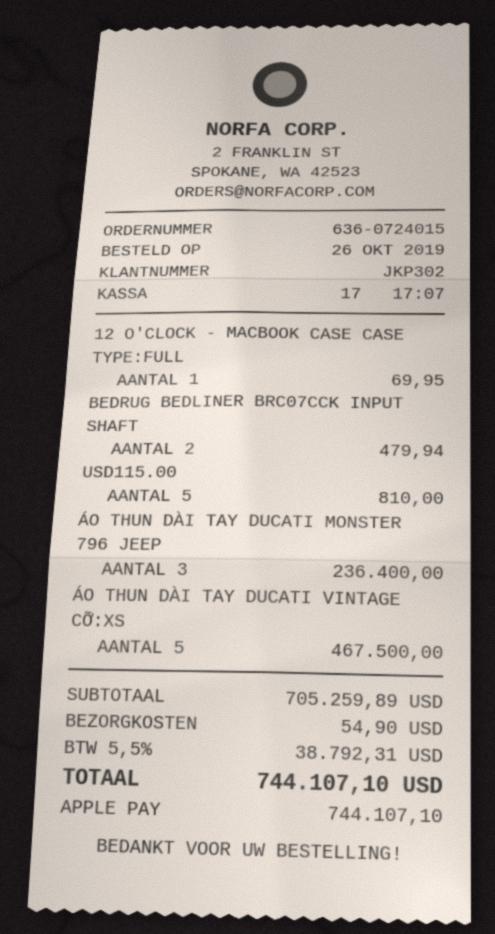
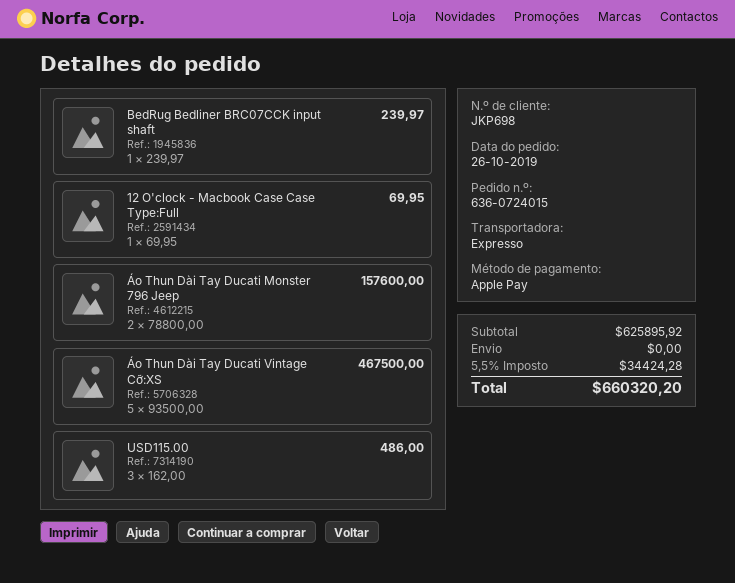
customer number: JKP302 -> JKP698
BEDRUG BEDLINER BRC07CCK INPUT SHAFT: 2 for 479.94 -> 1 for 239.97
USD115.00: 5 for 810.00 -> 3 for 486.00
ÁO THUN DÀI TAY DUCATI MONSTER 796 JEEP: 3 for 236400.00 -> 2 for 157600.00
subtotal: 705259.89 -> 625895.92
shipping: 54.90 -> 0.00
tax: 5.5% = 38792.31 -> 5.5% = 34424.28
total: 744107.10 -> 660320.20

